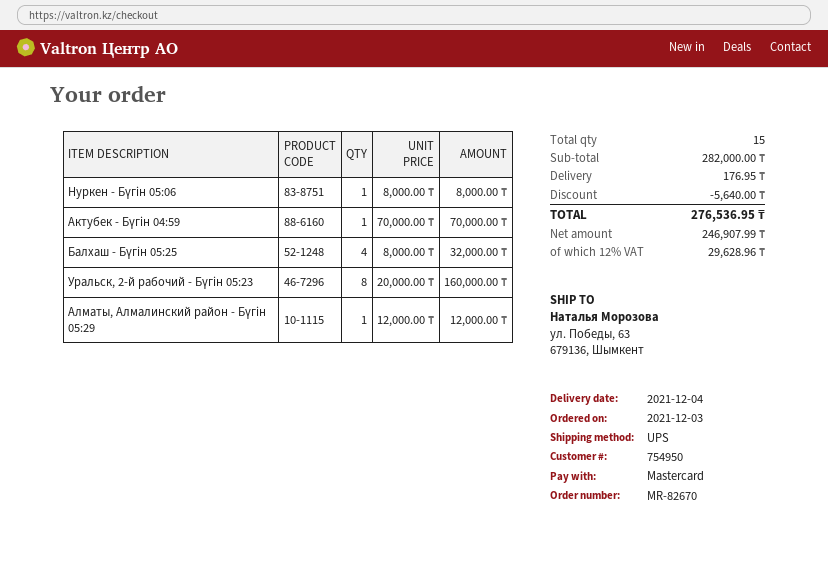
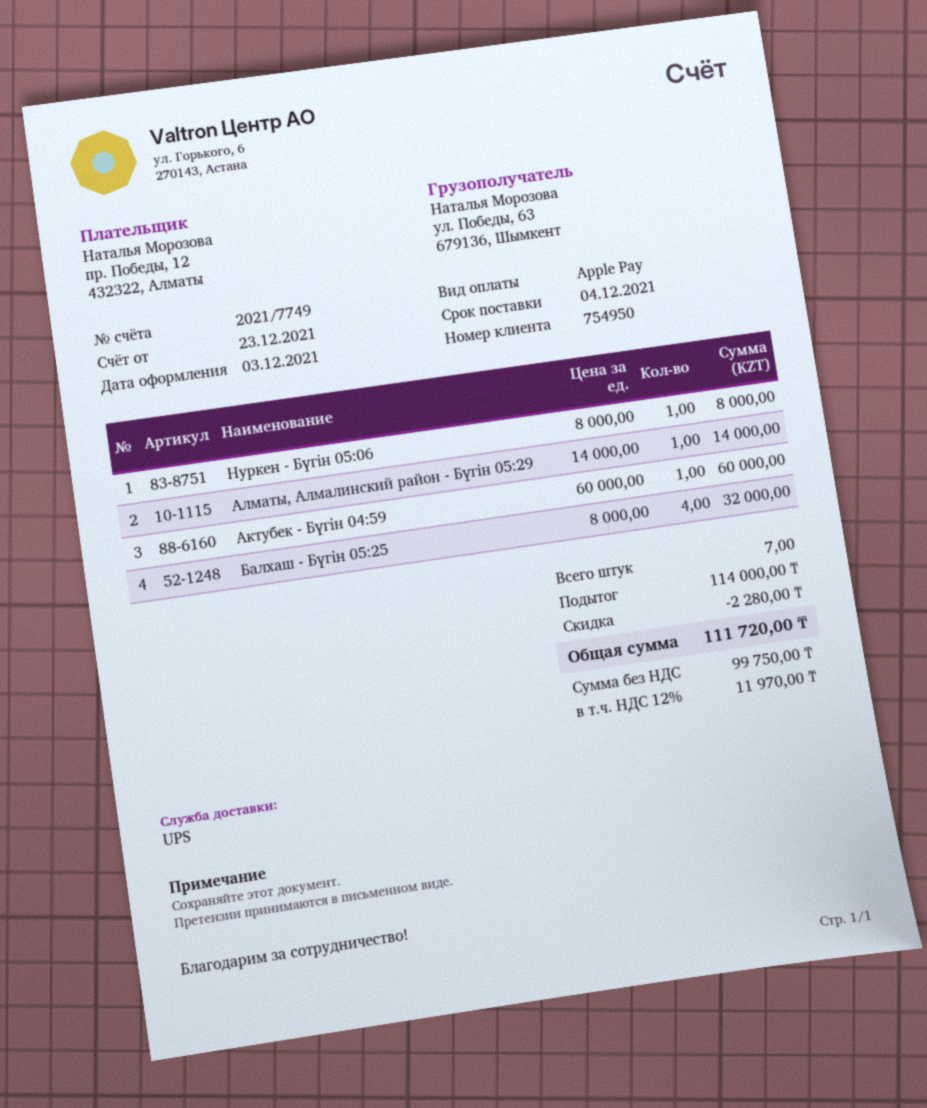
payment method: Mastercard -> Apple Pay
Актубек - Бүгін 04:59: 1 x 70000.00 = 70000.00 -> 1 x 60000.00 = 60000.00
Уральск, 2-й рабочий - Бүгін 05:23: 8 x 20000.00 = 160000.00 -> none
Алматы, Алмалинский район - Бүгін 05:29: 1 x 12000.00 = 12000.00 -> 1 x 14000.00 = 14000.00
total quantity: 15 -> 7
subtotal: 282000.00 -> 114000.00
discount: 5640.00 -> 2280.00
shipping: 176.95 -> none
net: 246907.99 -> 99750.00
tax: 12% = 29628.96 -> 12% = 11970.00
total: 276536.95 -> 111720.00

